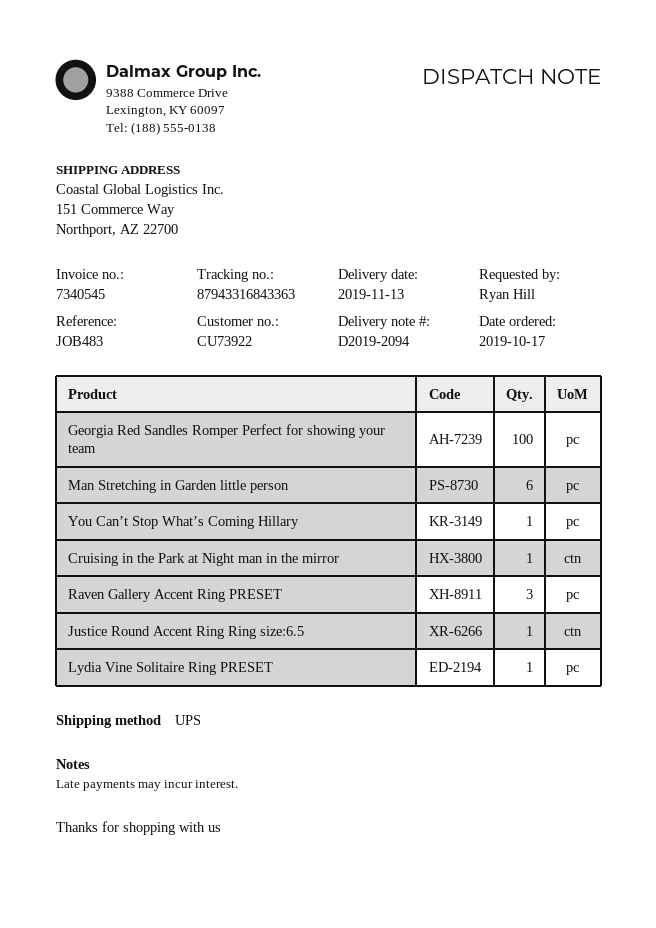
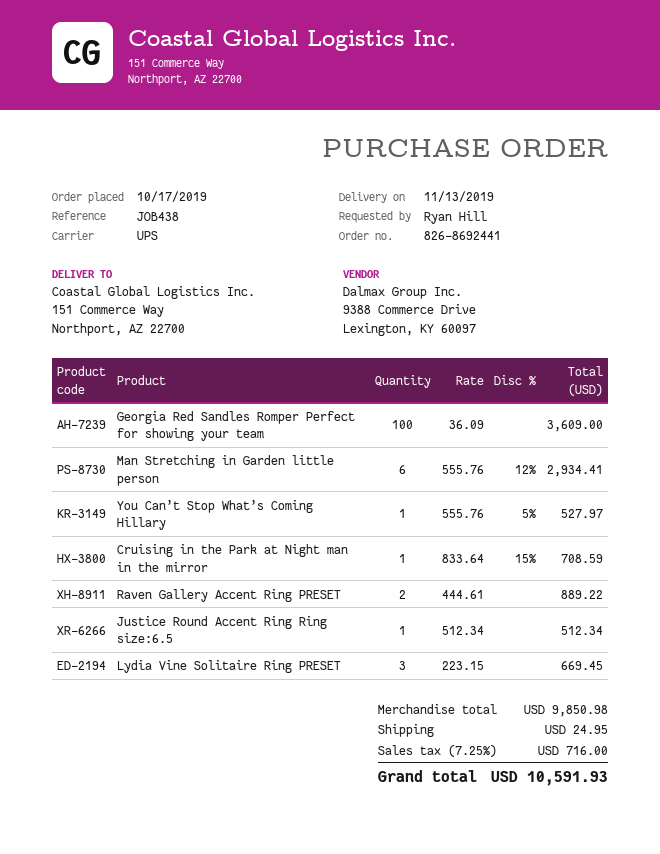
reference: JOB483 -> JOB438
Raven Gallery Accent Ring PRESET: 3 -> 2
Lydia Vine Solitaire Ring PRESET: 1 -> 3

